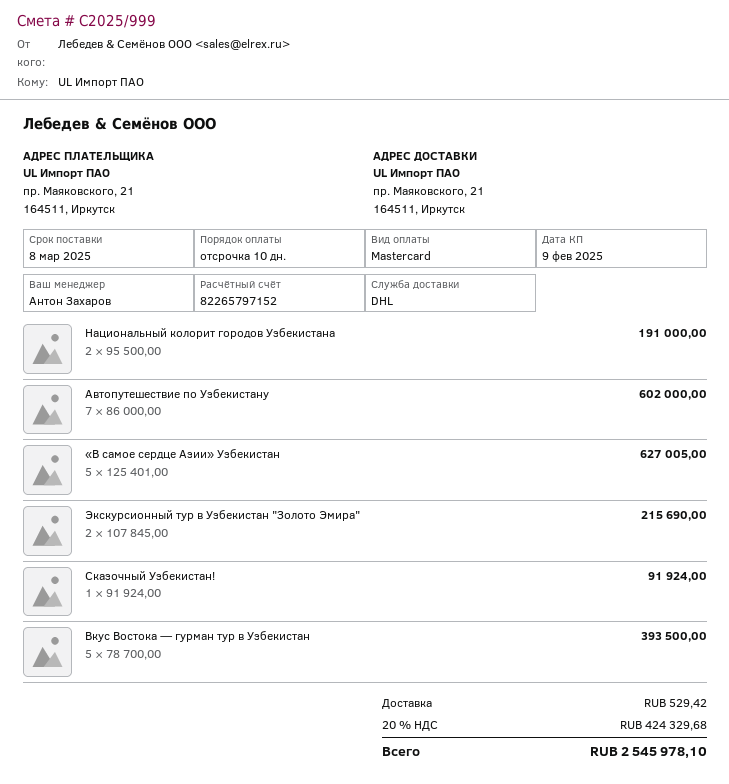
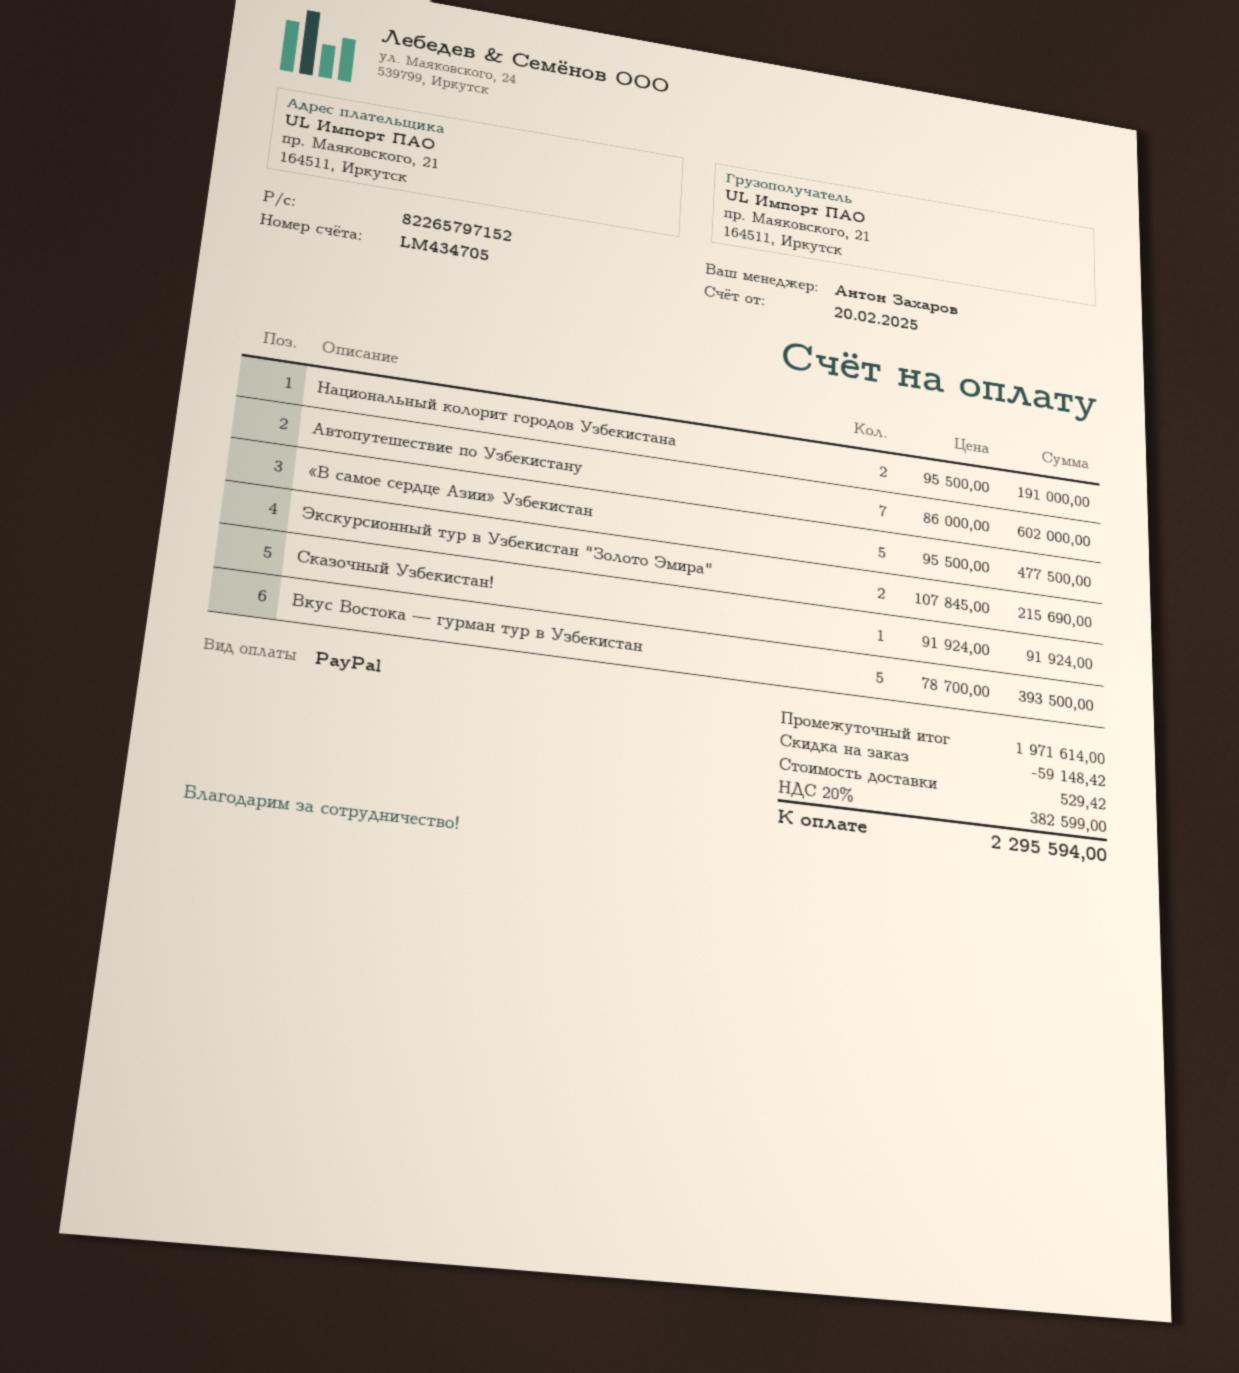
payment method: Mastercard -> PayPal
«В самое сердце Азии» Узбекистан: 5 x 125401.00 = 627005.00 -> 5 x 95500.00 = 477500.00
discount: none -> 59148.42
tax: 20% = 424329.68 -> 20% = 382599.00
total: 2545978.10 -> 2295594.00

